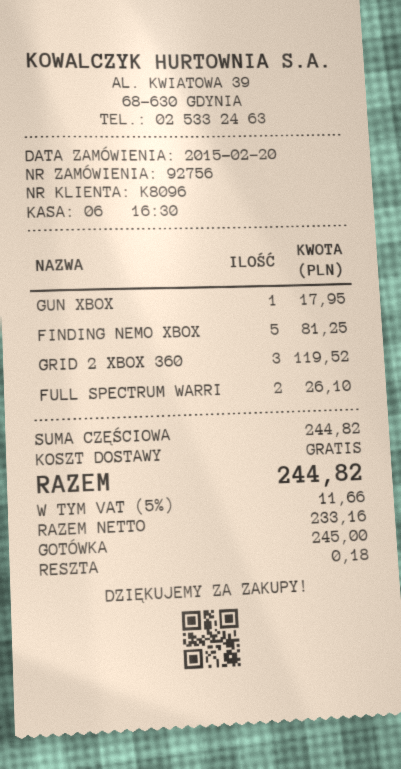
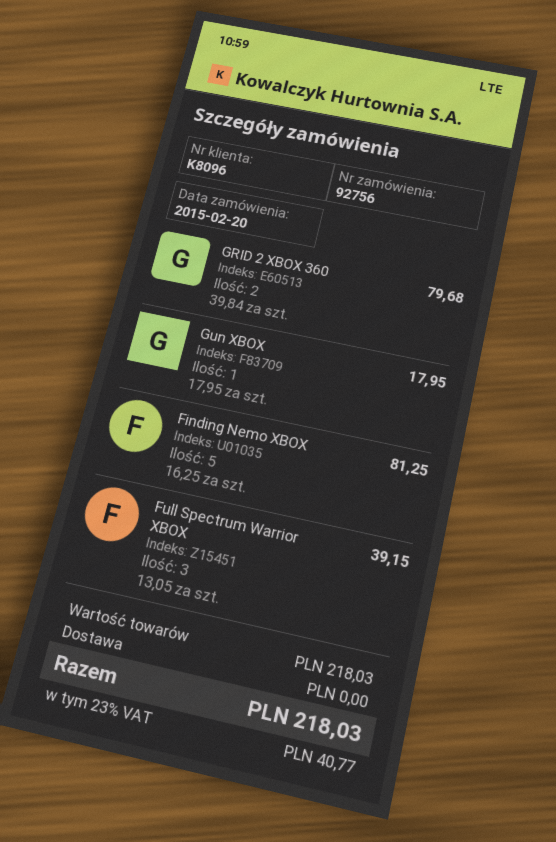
GRID 2 XBOX 360: 3 for 119.52 -> 2 for 79.68
FULL SPECTRUM WARRI: 2 for 26.10 -> 3 for 39.15
subtotal: 244.82 -> 218.03
tax: 5% = 11.66 -> 23% = 40.77
total: 244.82 -> 218.03

